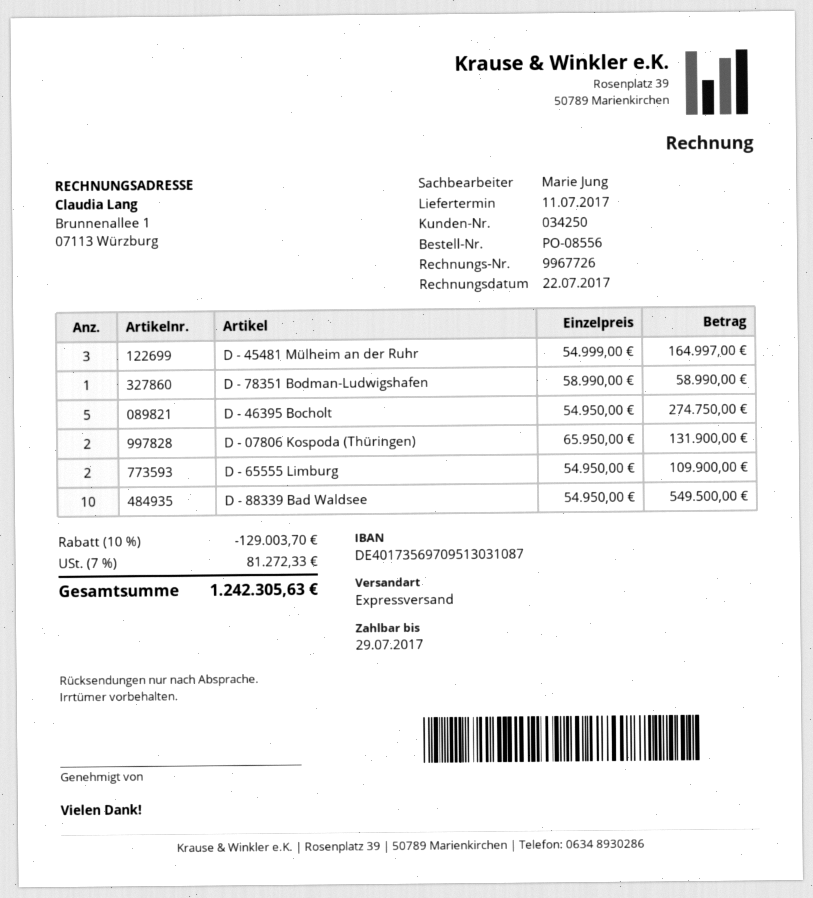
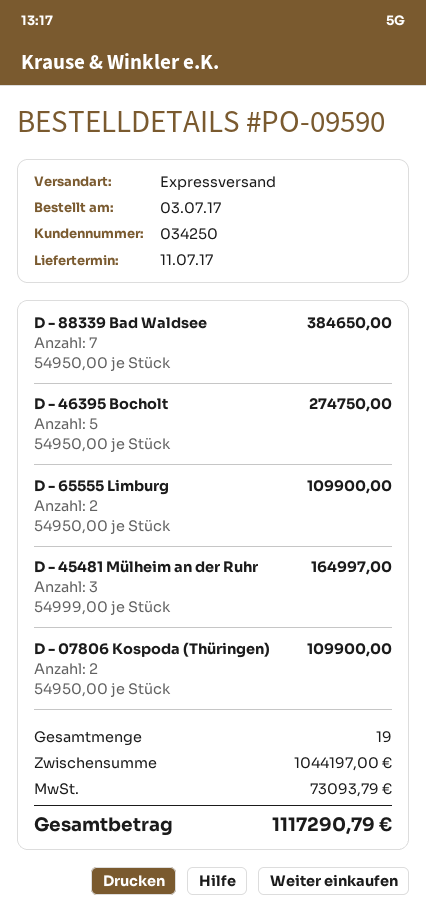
order number: PO-08556 -> PO-09590
D - 78351 Bodman-Ludwigshafen: 1 x 58990.00 = 58990.00 -> none
D - 07806 Kospoda (Thüringen): 2 x 65950.00 = 131900.00 -> 2 x 54950.00 = 109900.00
D - 88339 Bad Waldsee: 10 x 54950.00 = 549500.00 -> 7 x 54950.00 = 384650.00
discount: 10% = 129003.70 -> none
tax: 81272.33 -> 73093.79
total: 1242305.63 -> 1117290.79

